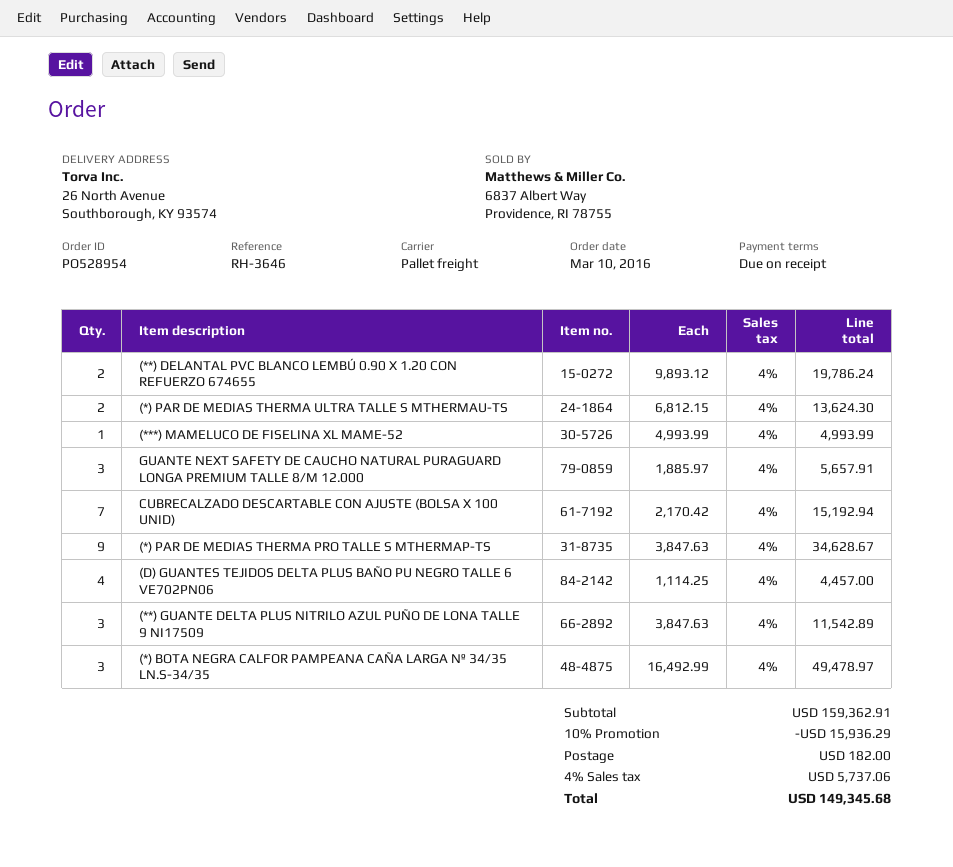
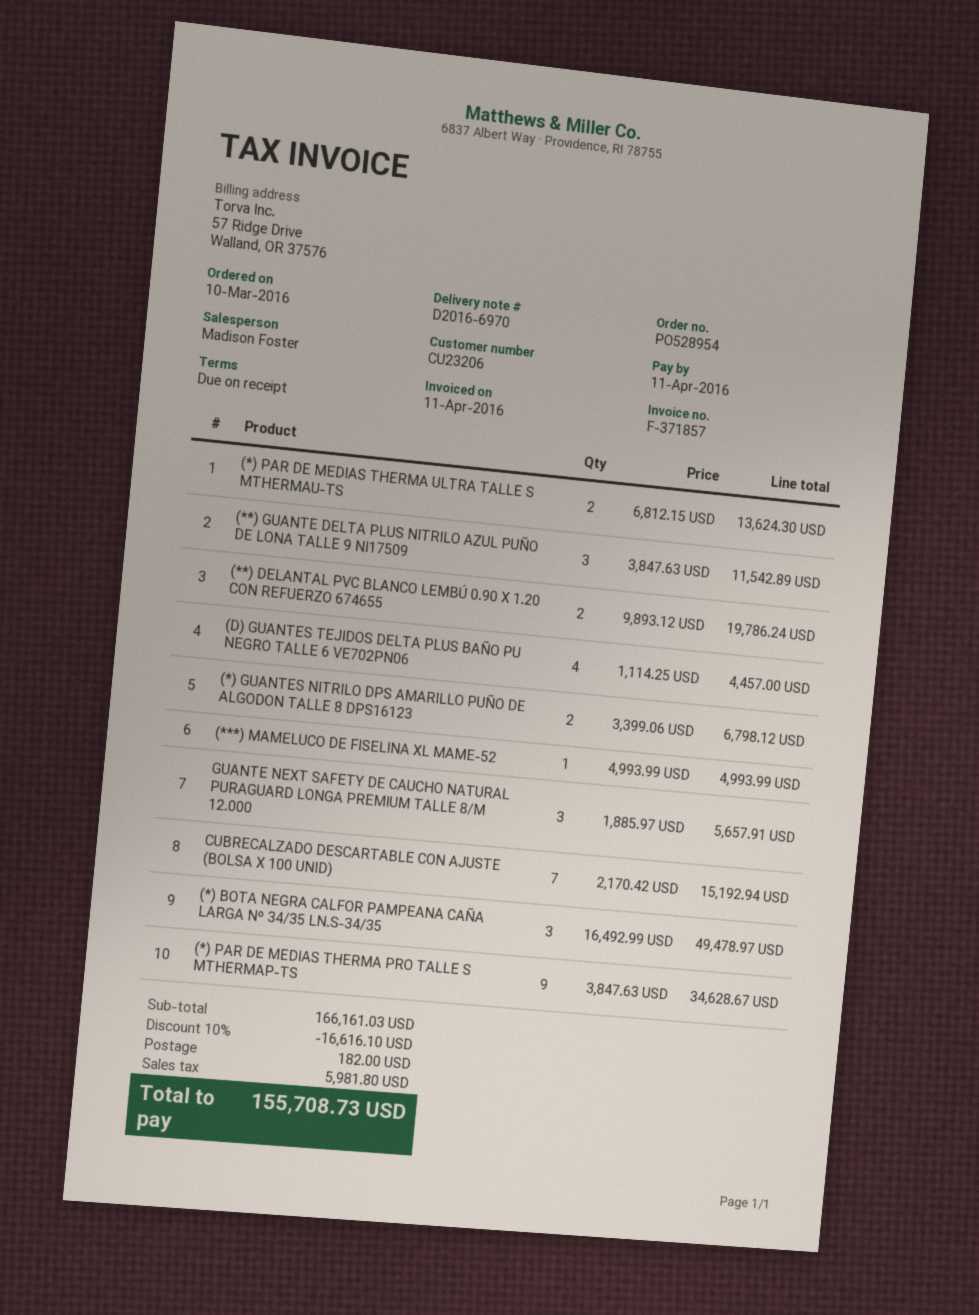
(*) GUANTES NITRILO DPS AMARILLO PUÑO DE ALGODON TALLE 8 DPS16123: none -> 2 x 3399.06 = 6798.12
subtotal: 159362.91 -> 166161.03
discount: 10% = 15936.29 -> 10% = 16616.10
tax: 5737.06 -> 5981.80
total: 149345.68 -> 155708.73

